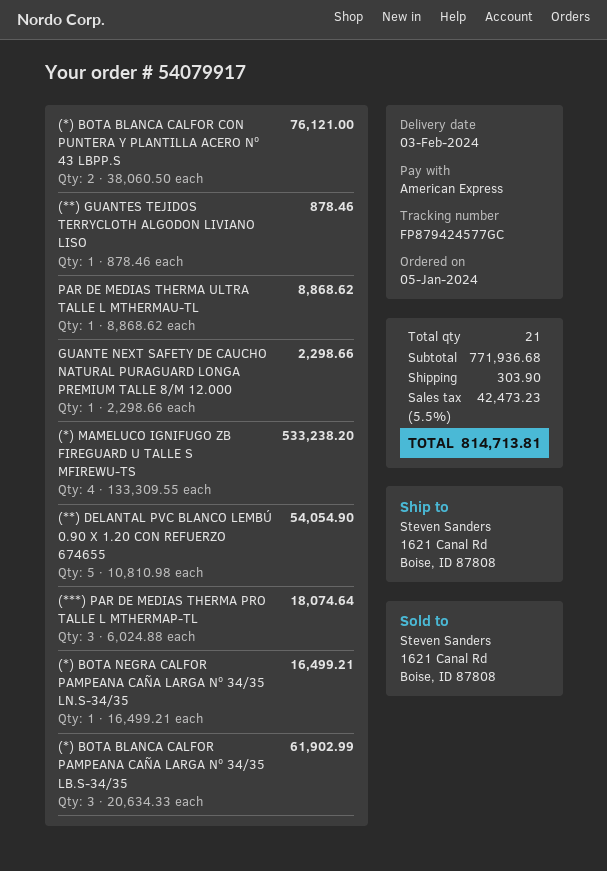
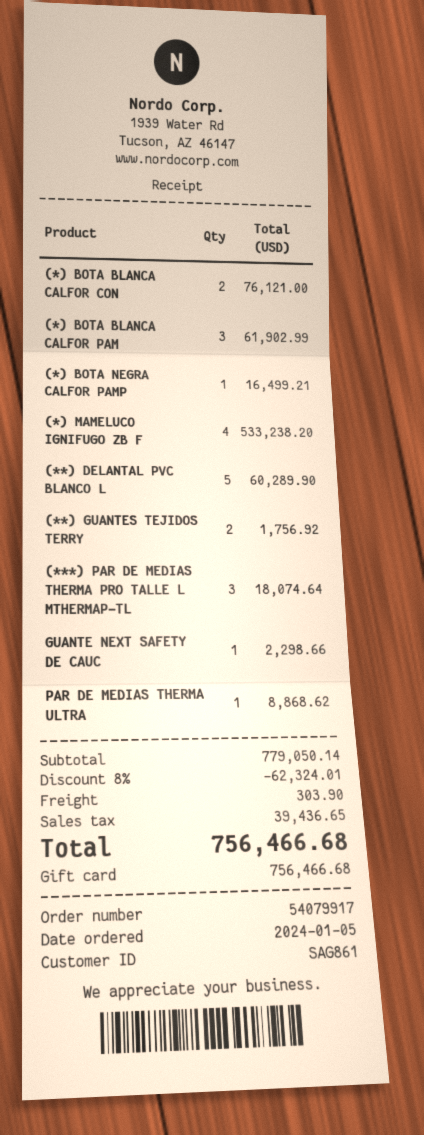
payment method: American Express -> gift card
(**) GUANTES TEJIDOS TERRYCLOTH ALGODON LIVIANO LISO: 1 for 878.46 -> 2 for 1756.92
(**) DELANTAL PVC BLANCO LEMBÚ 0.90 X 1.20 CON REFUERZO 674655: 5 for 54054.90 -> 5 for 60289.90
subtotal: 771936.68 -> 779050.14
discount: none -> 8% = 62324.01
tax: 42473.23 -> 39436.65
total: 814713.81 -> 756466.68

